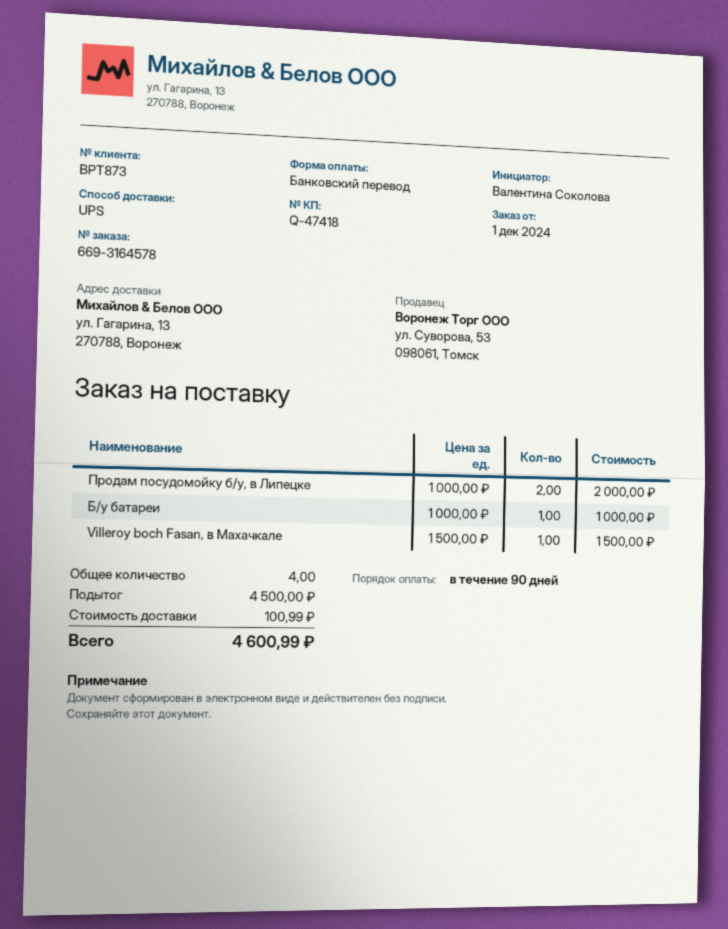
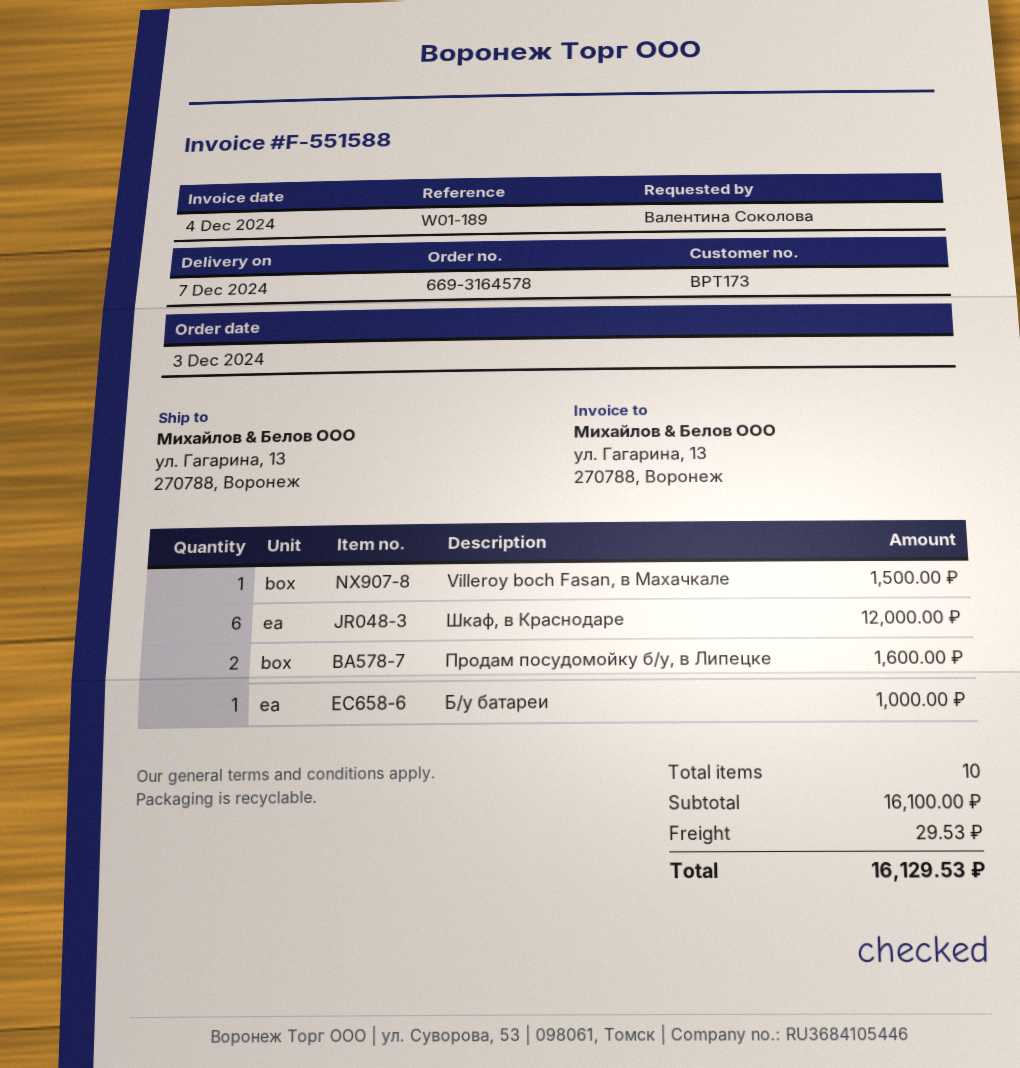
order date: 2024-12-01 -> 2024-12-03
customer number: BPT873 -> BPT173
Продам посудомойку б/у, в Липецке: 2 for 2000.00 -> 2 for 1600.00
Шкаф, в Краснодаре: none -> 6 for 12000.00
total quantity: 4 -> 10
subtotal: 4500.00 -> 16100.00
shipping: 100.99 -> 29.53
total: 4600.99 -> 16129.53

